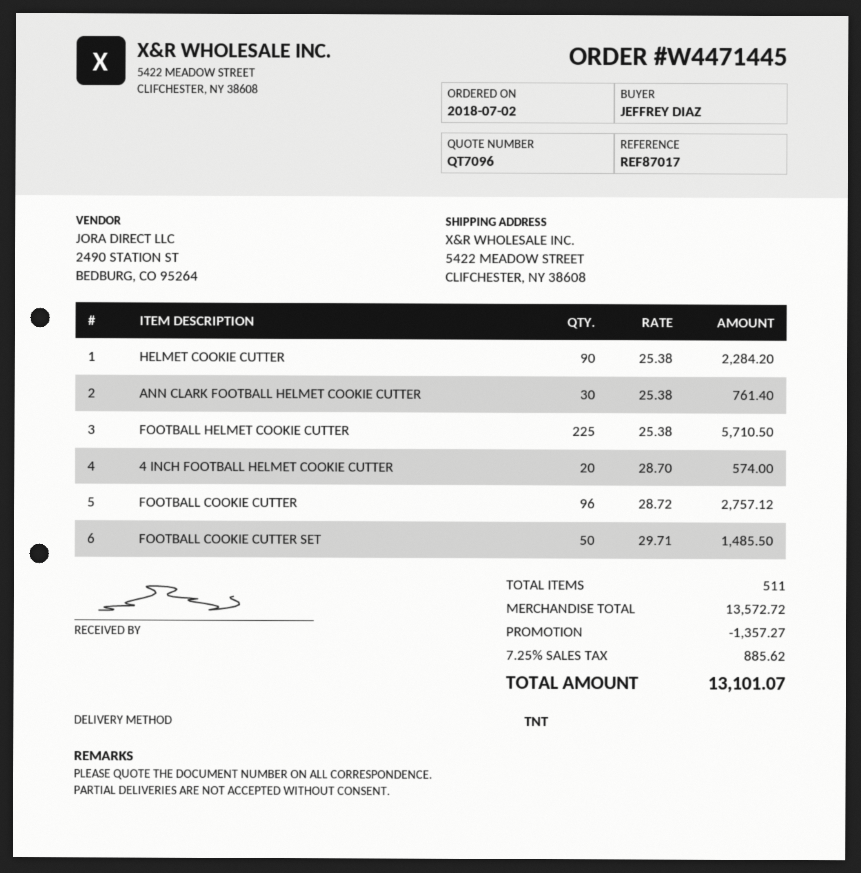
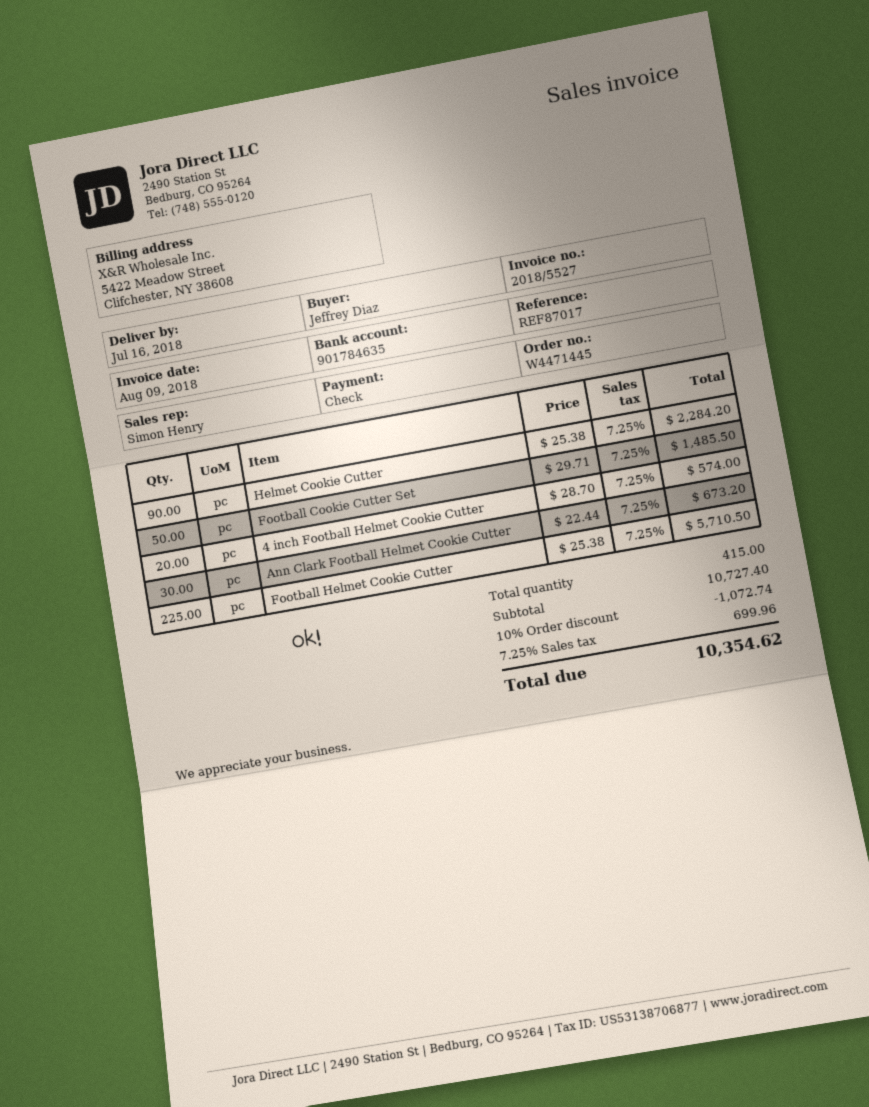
ANN CLARK FOOTBALL HELMET COOKIE CUTTER: 30 x 25.38 = 761.40 -> 30 x 22.44 = 673.20
FOOTBALL COOKIE CUTTER: 96 x 28.72 = 2757.12 -> none
total quantity: 511 -> 415
subtotal: 13572.72 -> 10727.40
discount: 1357.27 -> 1072.74
tax: 7.25% = 885.62 -> 7.25% = 699.96
total: 13101.07 -> 10354.62

